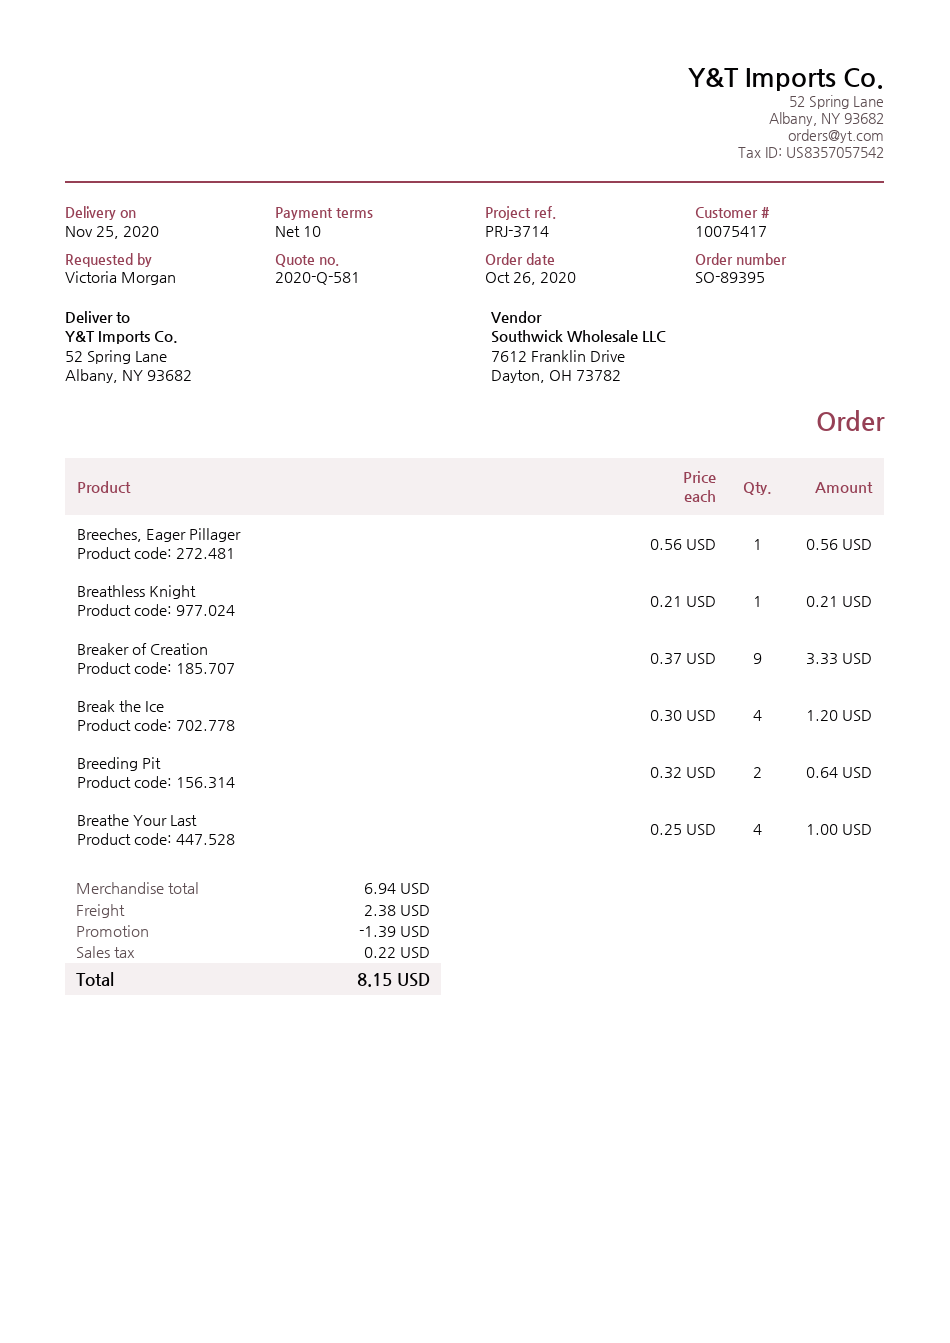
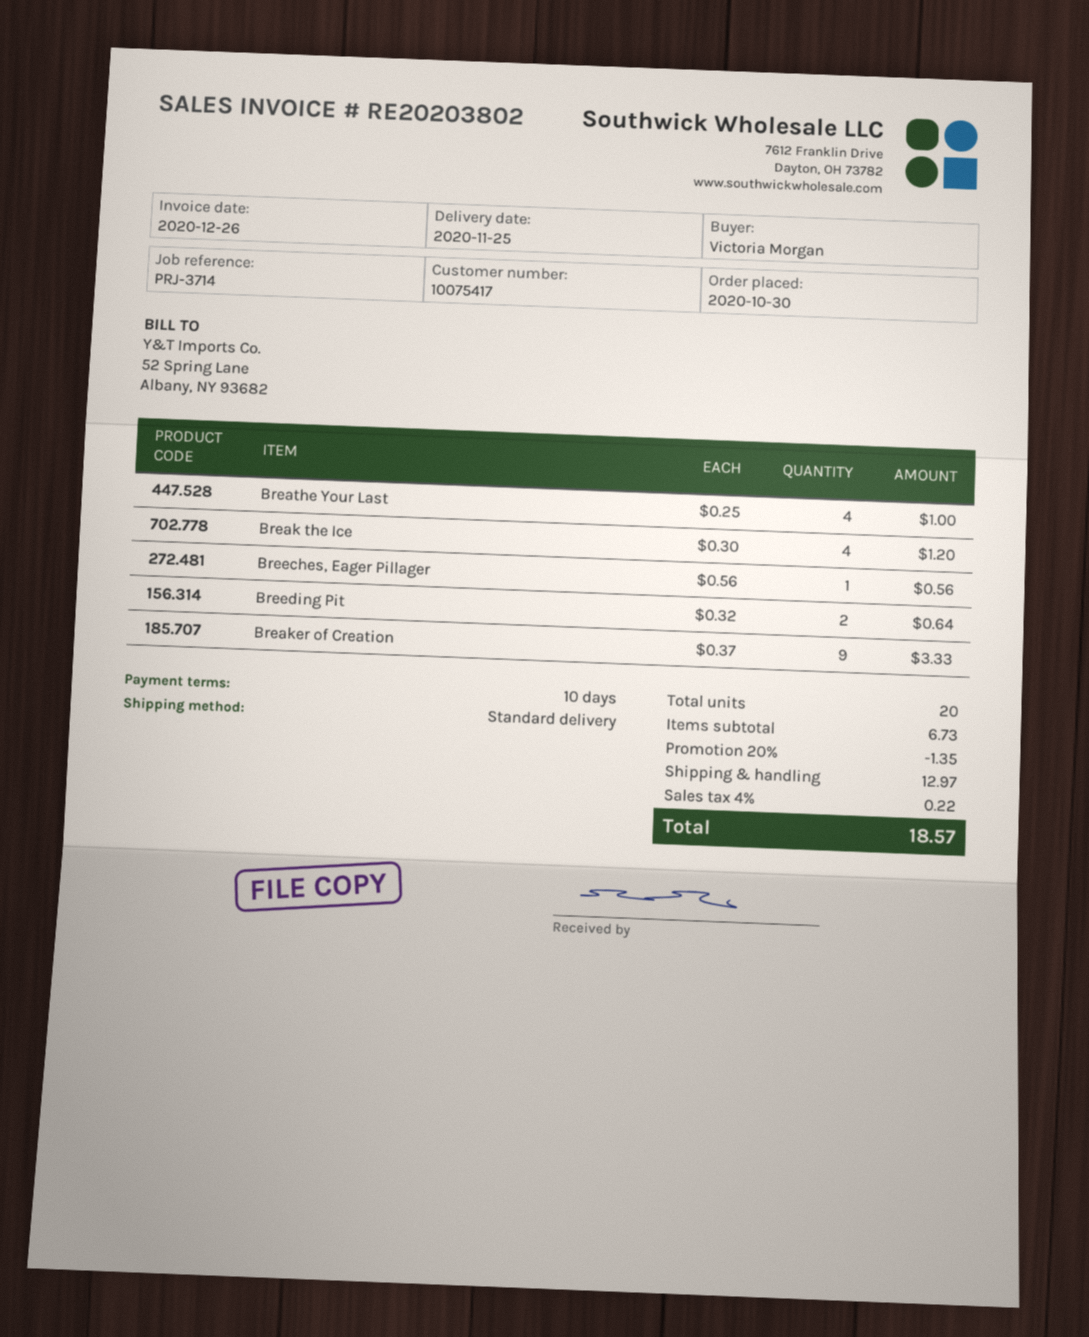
order date: 2020-10-26 -> 2020-10-30
Breathless Knight: 1 x 0.21 = 0.21 -> none
subtotal: 6.94 -> 6.73
discount: 1.39 -> 1.35
shipping: 2.38 -> 12.97
total: 8.15 -> 18.57

